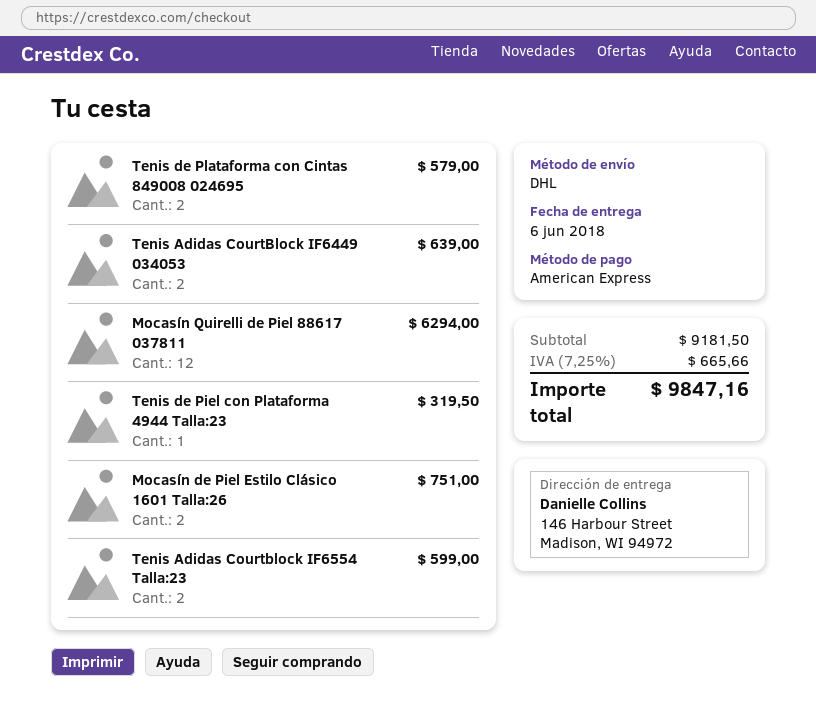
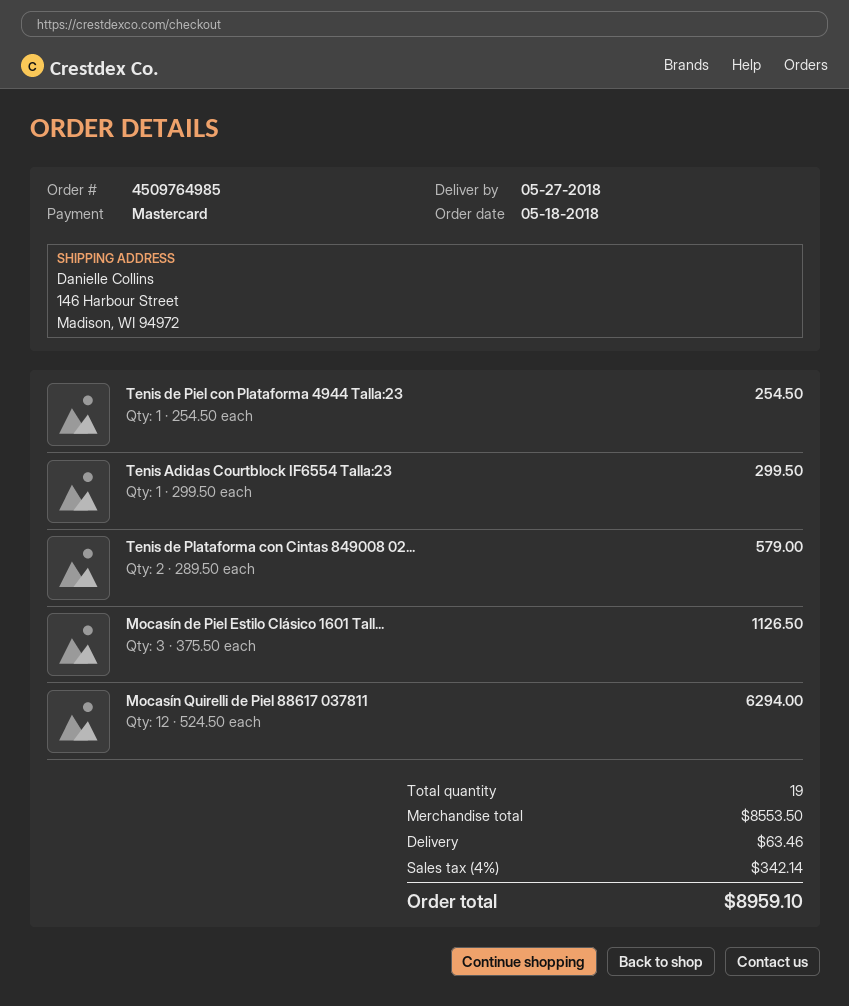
delivery date: 2018-06-06 -> 2018-05-27
payment method: American Express -> Mastercard
Tenis Adidas CourtBlock IF6449 034053: 2 for 639.00 -> none
Tenis de Piel con Plataforma 4944 Talla:23: 1 for 319.50 -> 1 for 254.50
Mocasín de Piel Estilo Clásico 1601 Talla:26: 2 for 751.00 -> 3 for 1126.50
Tenis Adidas Courtblock IF6554 Talla:23: 2 for 599.00 -> 1 for 299.50
subtotal: 9181.50 -> 8553.50
shipping: none -> 63.46
tax: 7.25% = 665.66 -> 4% = 342.14
total: 9847.16 -> 8959.10

